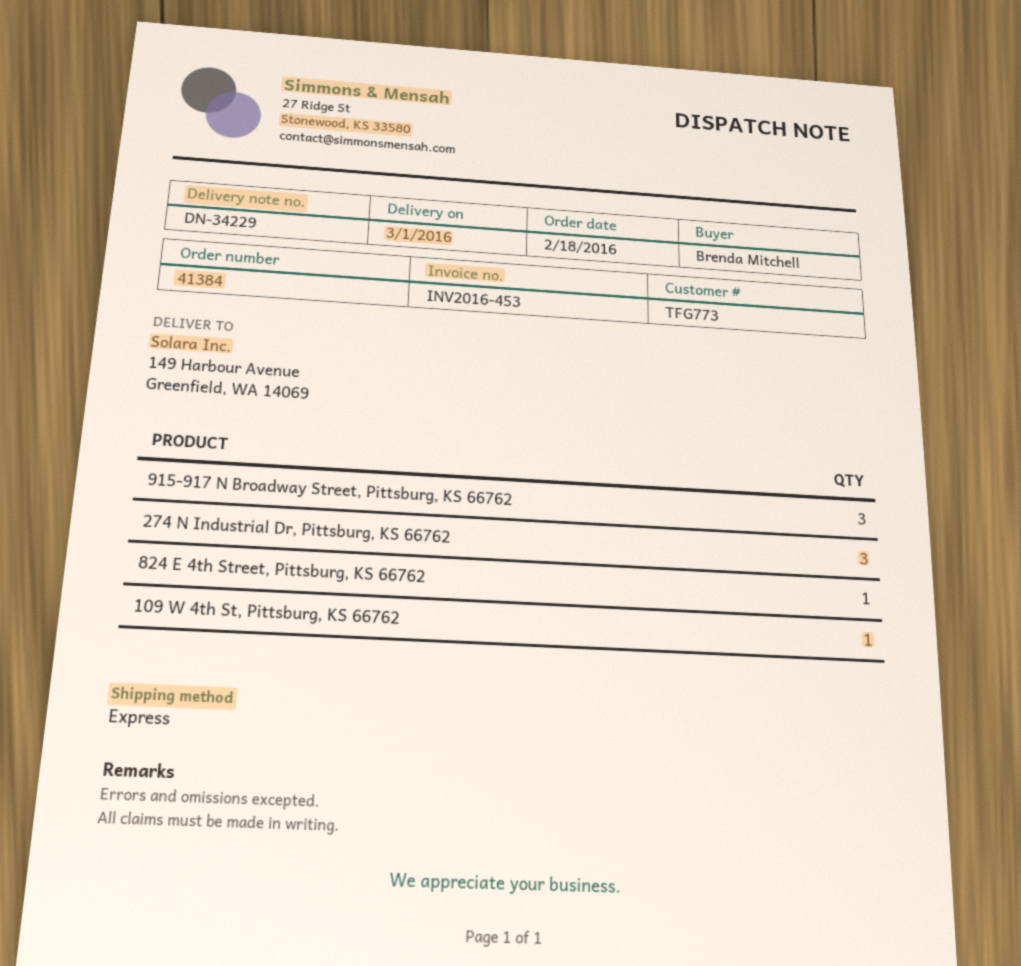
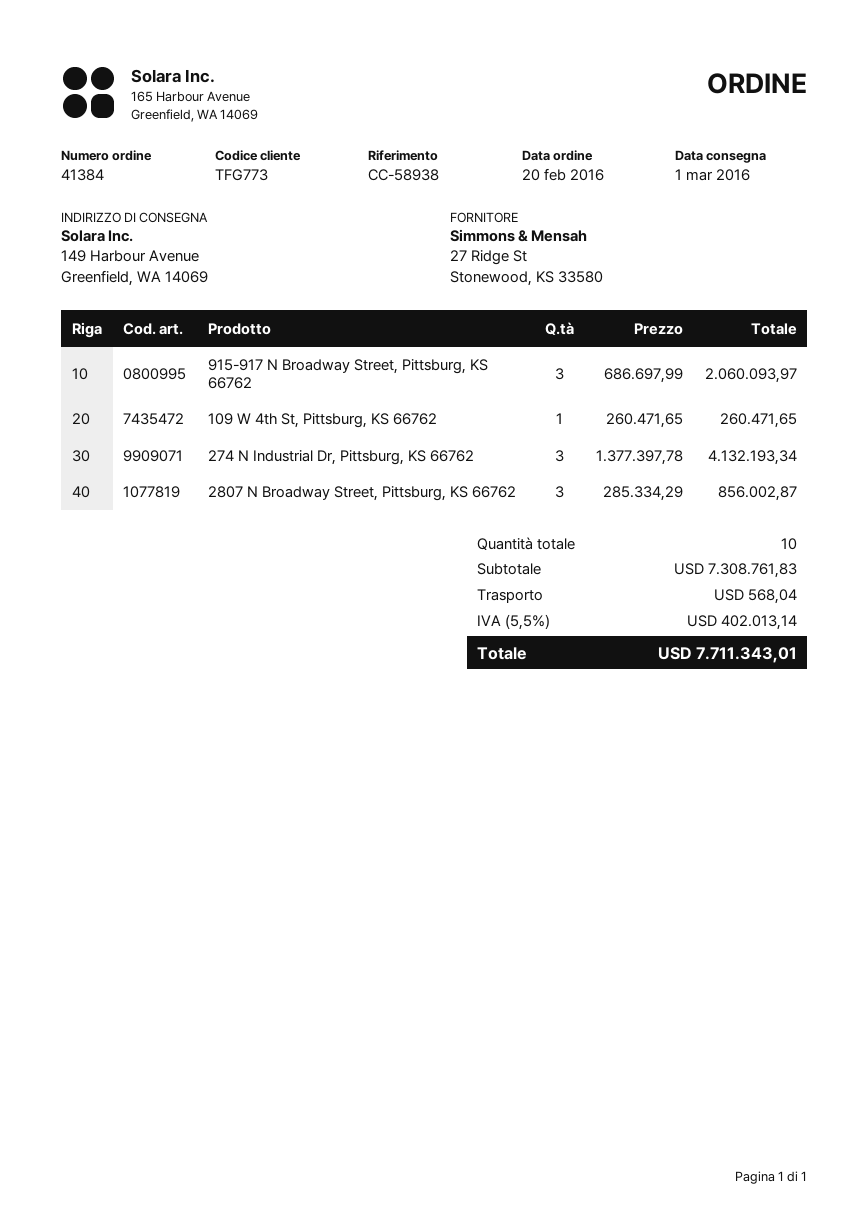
order date: 2016-02-18 -> 2016-02-20
824 E 4th Street, Pittsburg, KS 66762: 1 -> none
2807 N Broadway Street, Pittsburg, KS 66762: none -> 3

